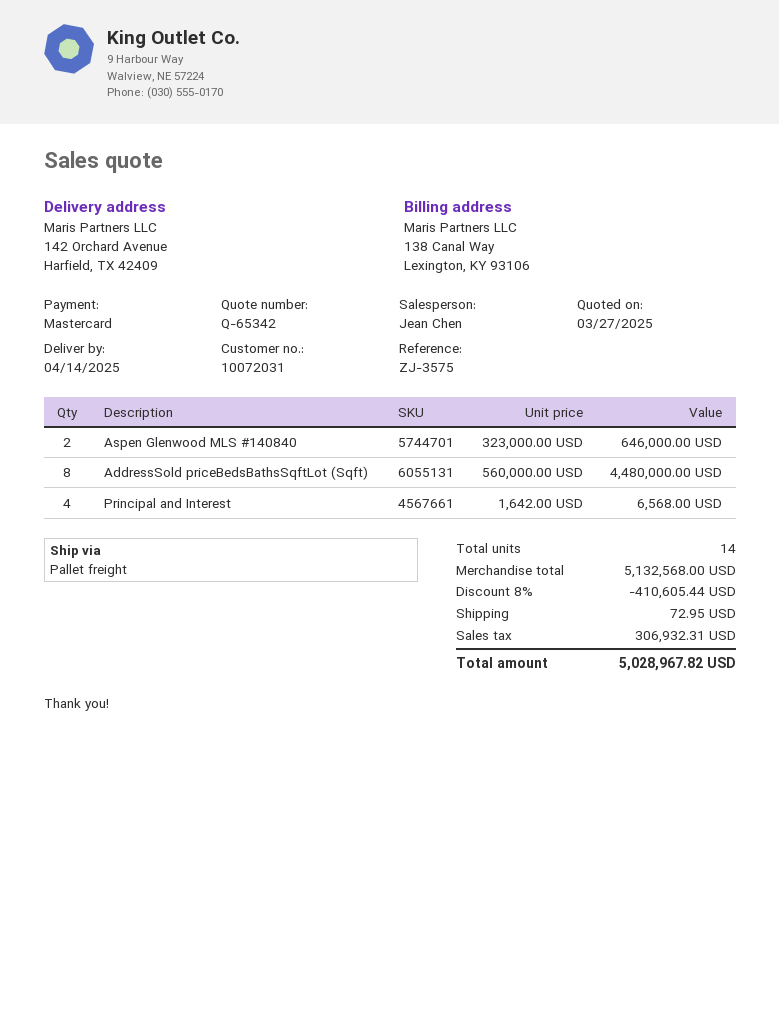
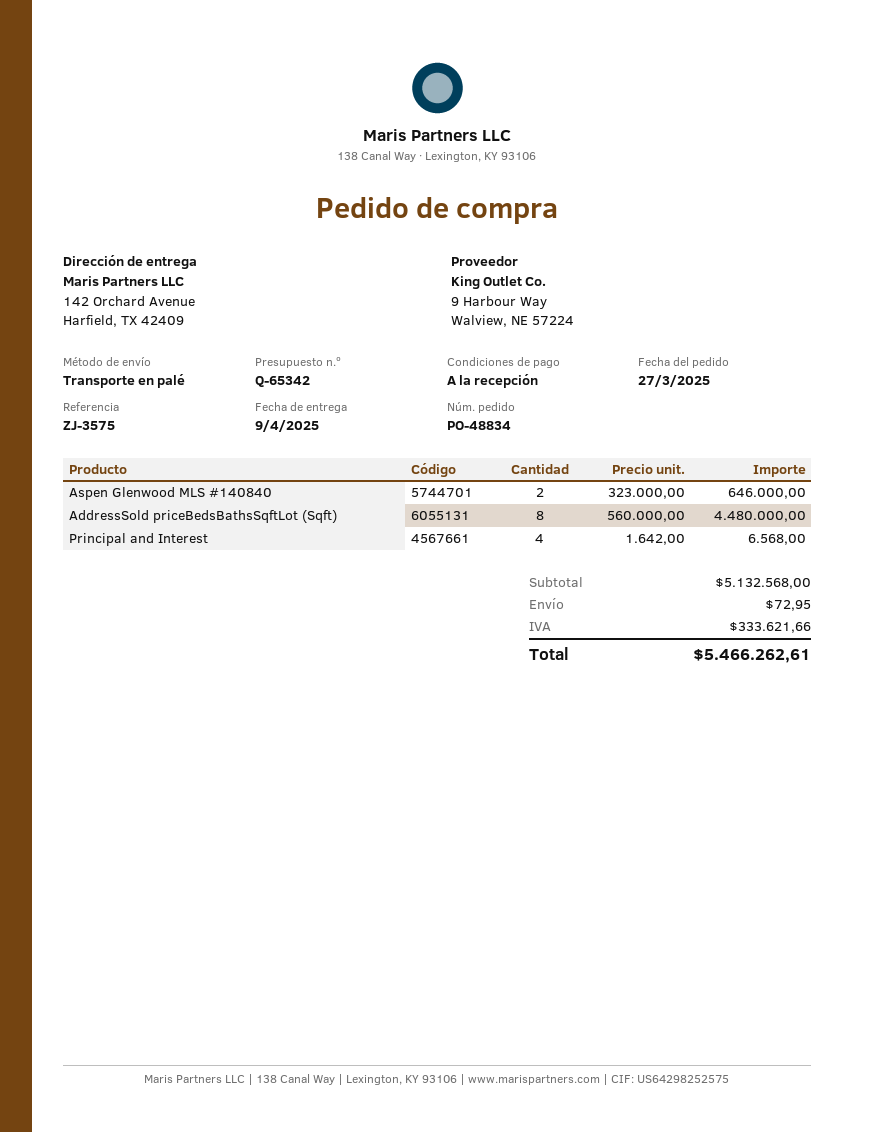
delivery date: 2025-04-14 -> 2025-04-09
discount: 8% = 410605.44 -> none
tax: 306932.31 -> 333621.66
total: 5028967.82 -> 5466262.61

